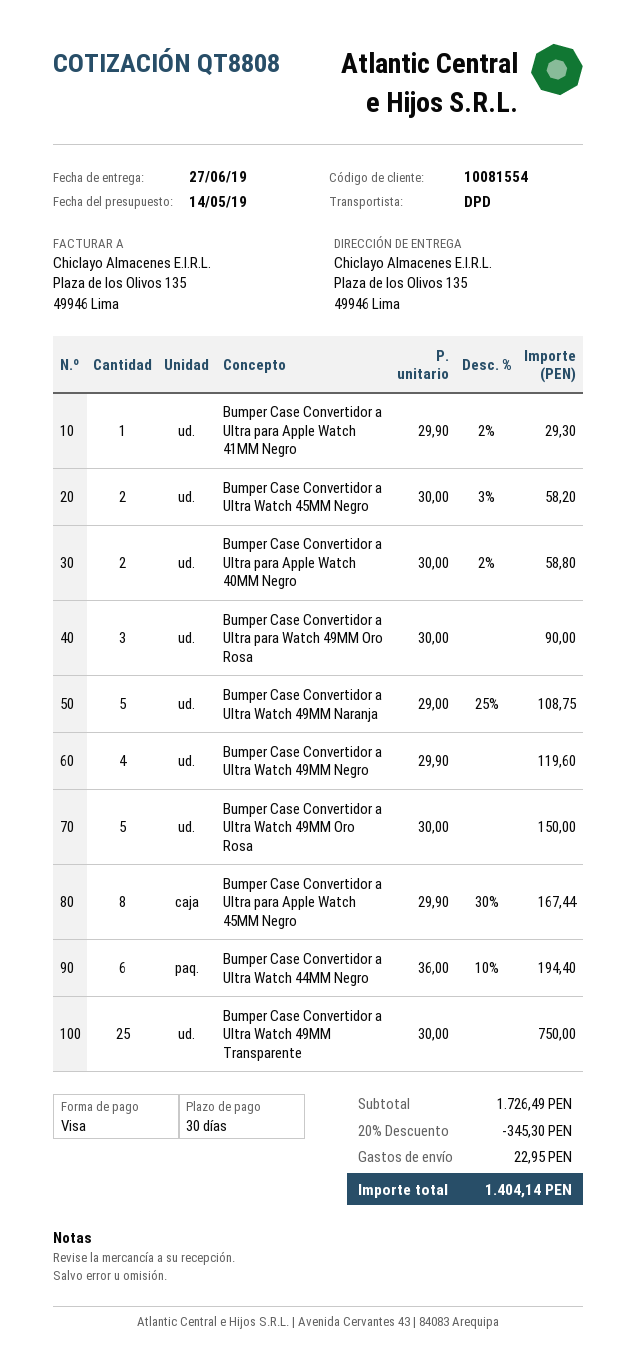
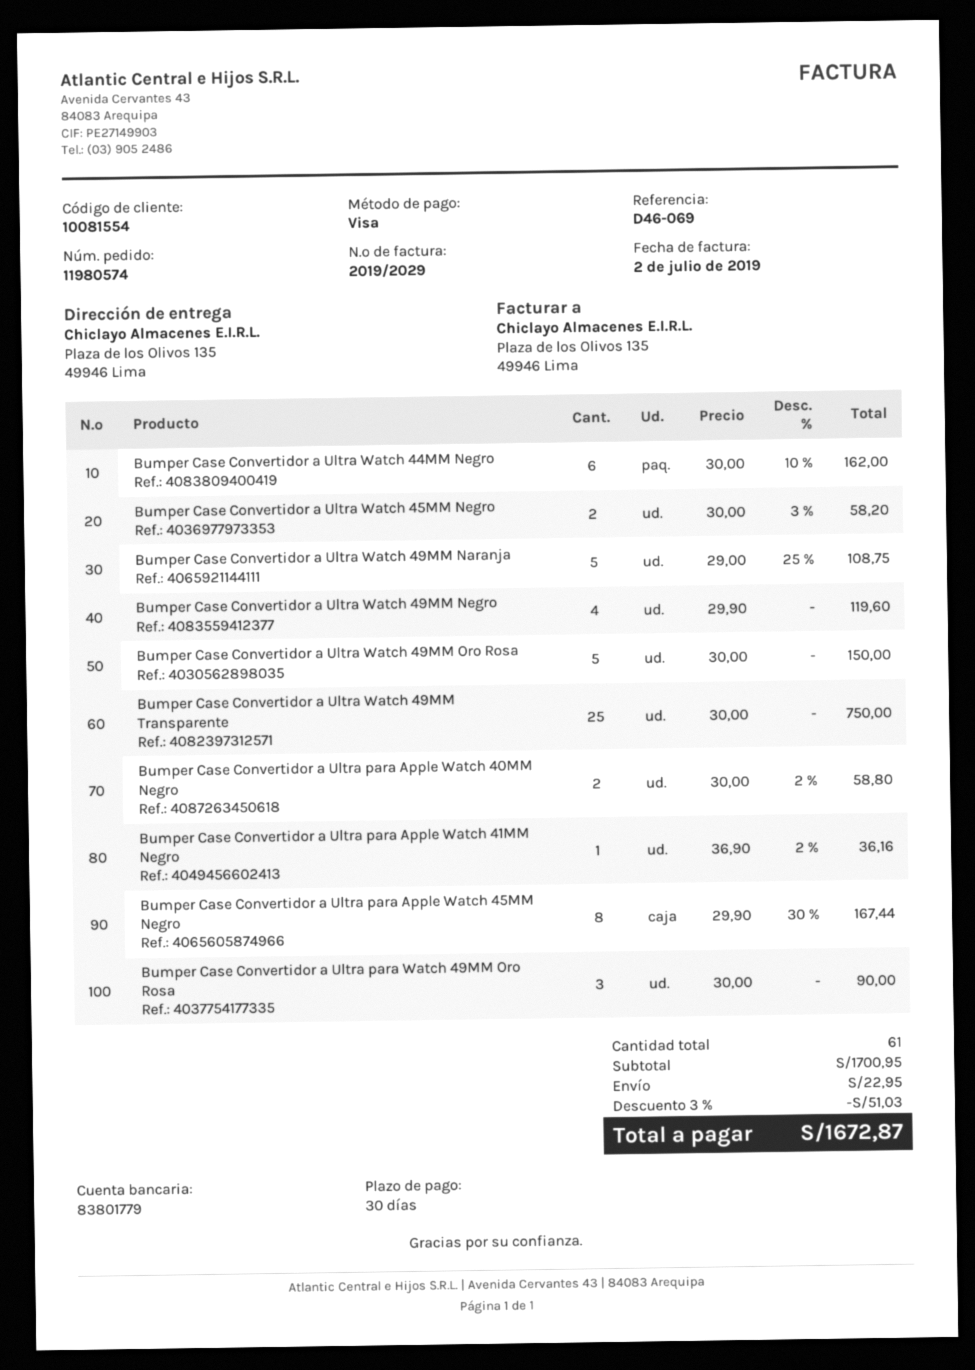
Bumper Case Convertidor a Ultra para Apple Watch 41MM Negro: 1 x 29.90 - 2% = 29.30 -> 1 x 36.90 - 2% = 36.16
Bumper Case Convertidor a Ultra Watch 44MM Negro: 6 x 36.00 - 10% = 194.40 -> 6 x 30.00 - 10% = 162.00
subtotal: 1726.49 -> 1700.95
discount: 20% = 345.30 -> 3% = 51.03
total: 1404.14 -> 1672.87

